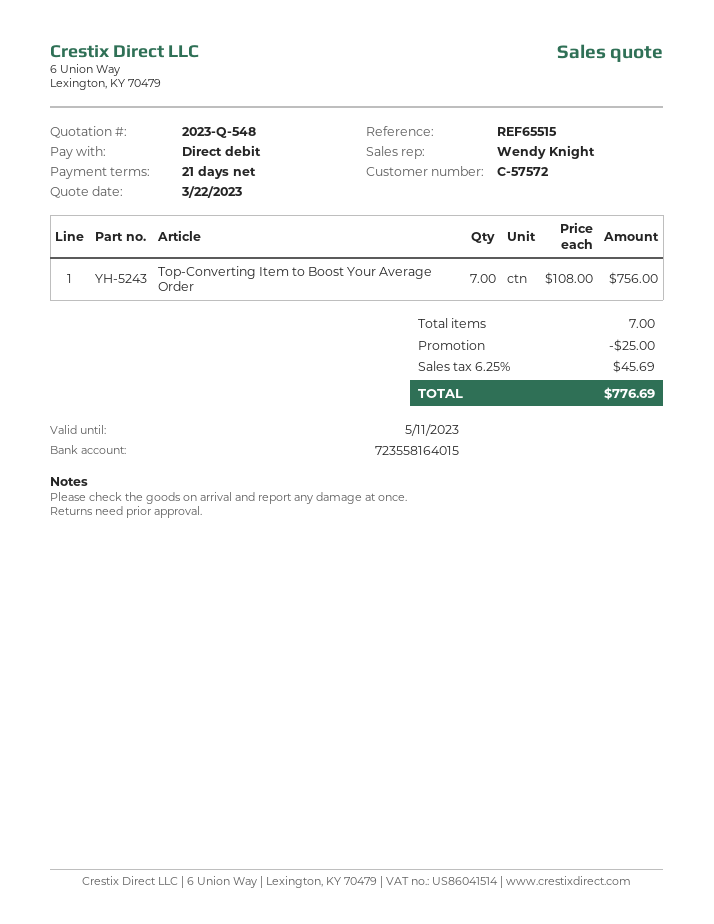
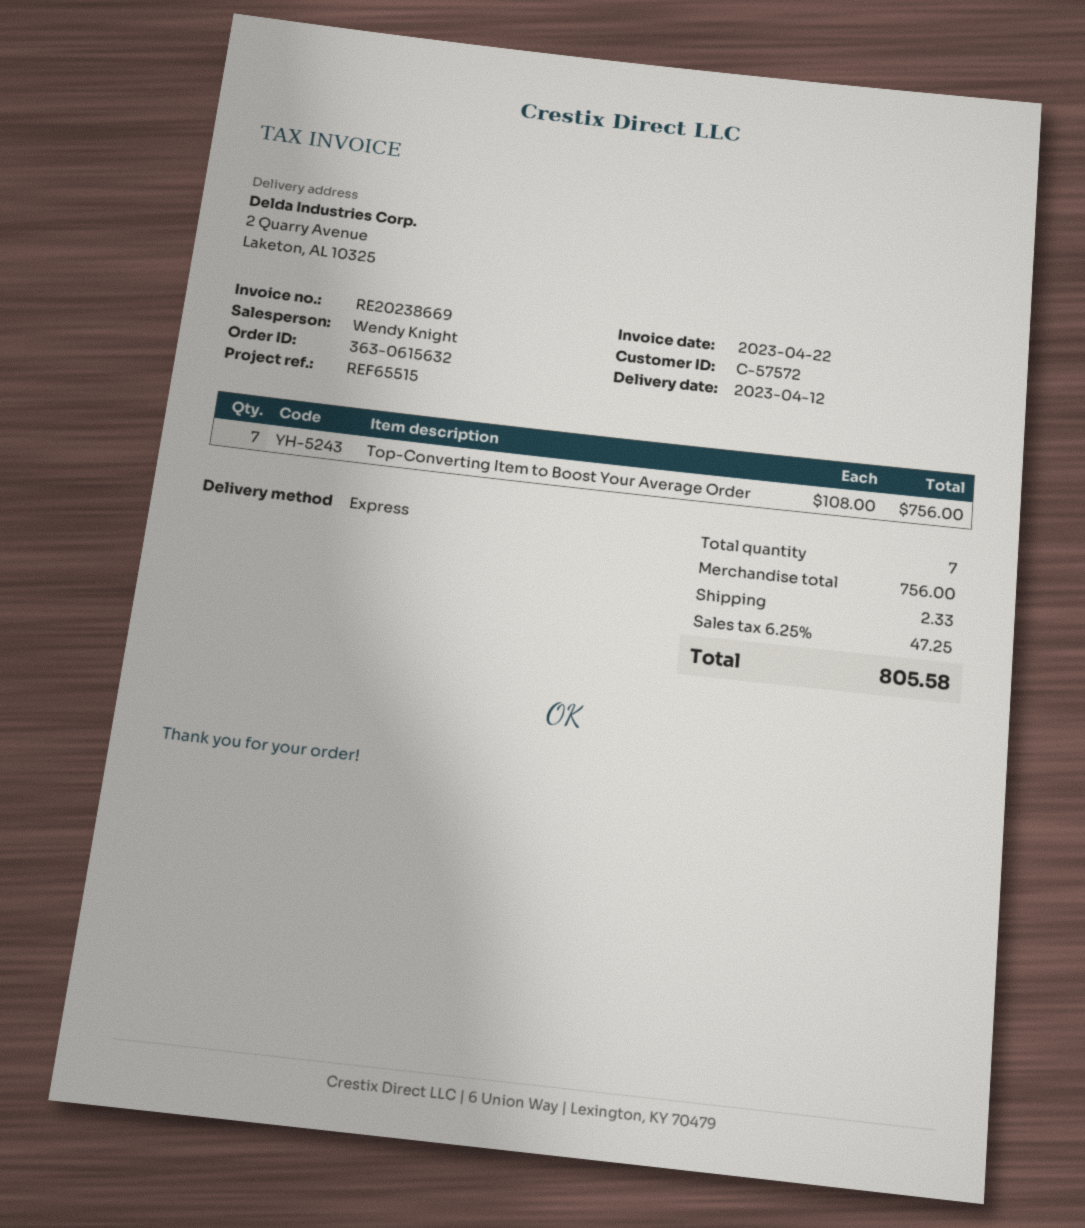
discount: 25.00 -> none
shipping: none -> 2.33
tax: 6.25% = 45.69 -> 6.25% = 47.25
total: 776.69 -> 805.58

